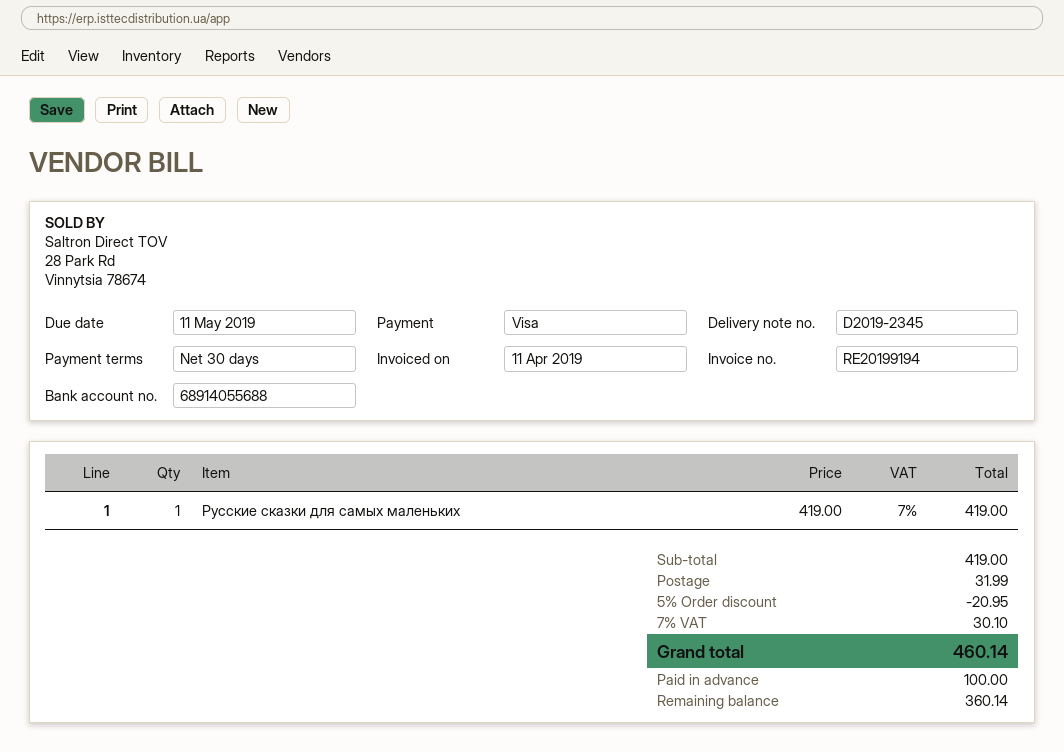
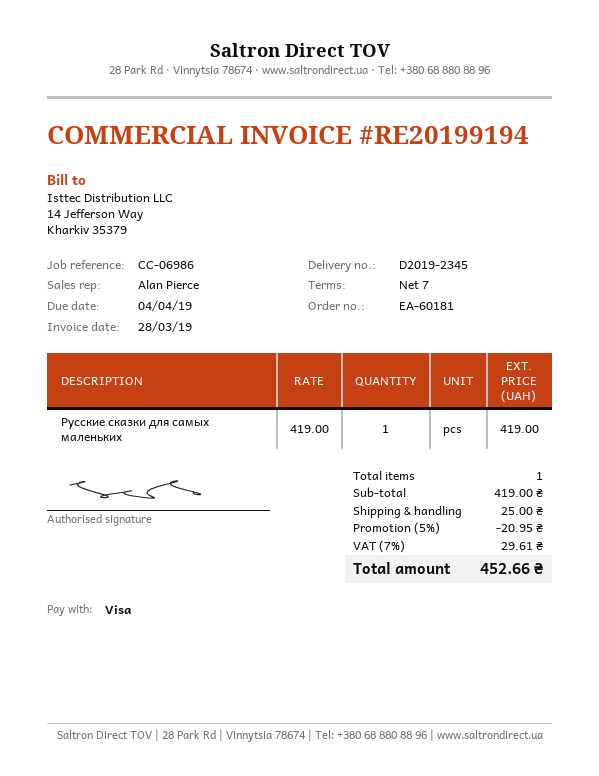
invoice date: 2019-04-11 -> 2019-03-28
payment terms: 30 days -> 7 days
due date: 2019-05-11 -> 2019-04-04
shipping: 31.99 -> 25.00
tax: 7% = 30.10 -> 7% = 29.61
total: 460.14 -> 452.66

